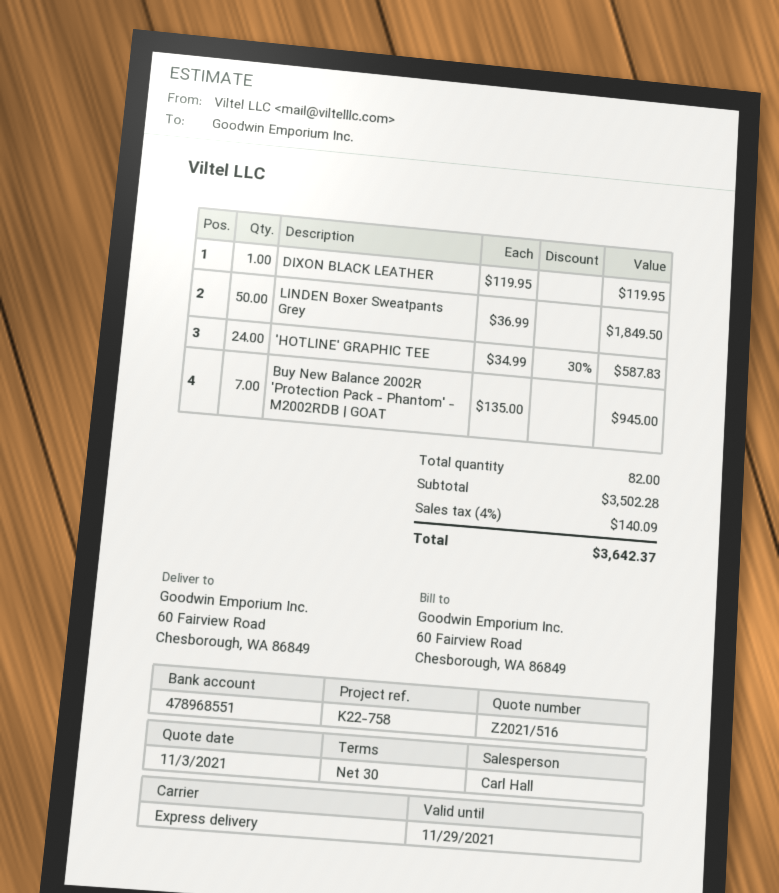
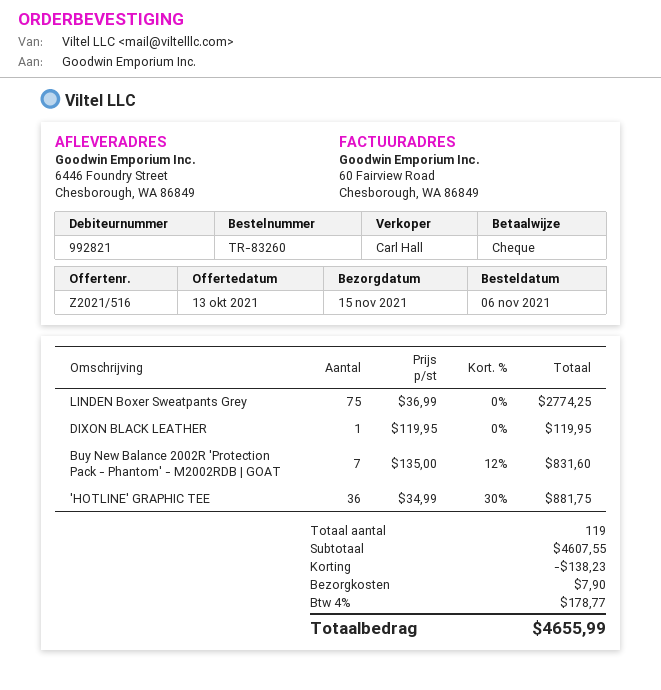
quote date: 2021-11-03 -> 2021-10-13
ship to: 60 Fairview Road, Chesborough, WA 86849 -> 6446 Foundry Street, Chesborough, WA 86849
LINDEN Boxer Sweatpants Grey: 50 x 36.99 = 1849.50 -> 75 x 36.99 = 2774.25
'HOTLINE' GRAPHIC TEE: 24 x 34.99 - 30% = 587.83 -> 36 x 34.99 - 30% = 881.75
Buy New Balance 2002R 'Protection Pack - Phantom' - M2002RDB | GOAT: 7 x 135.00 = 945.00 -> 7 x 135.00 - 12% = 831.60
total quantity: 82 -> 119
subtotal: 3502.28 -> 4607.55
discount: none -> 138.23
shipping: none -> 7.90
tax: 4% = 140.09 -> 4% = 178.77
total: 3642.37 -> 4655.99

